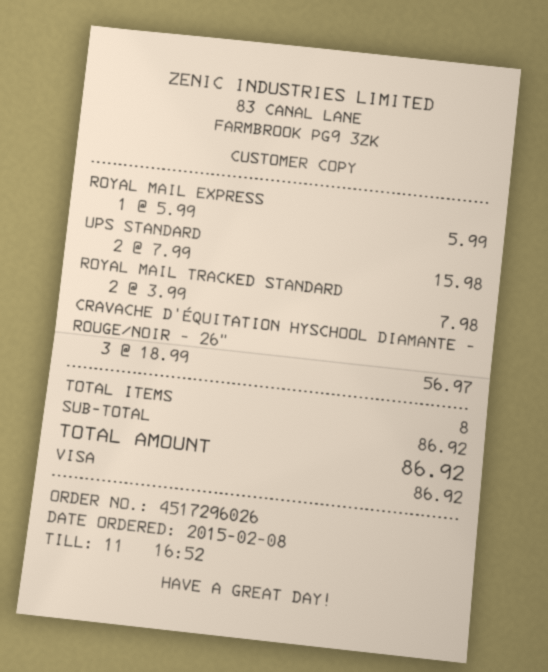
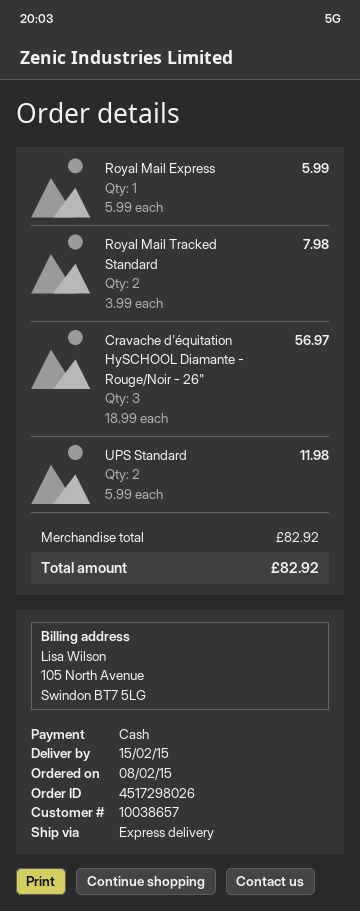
order number: 4517296026 -> 4517298026
payment method: Visa -> cash
UPS STANDARD: 2 x 7.99 = 15.98 -> 2 x 5.99 = 11.98
subtotal: 86.92 -> 82.92
total: 86.92 -> 82.92

